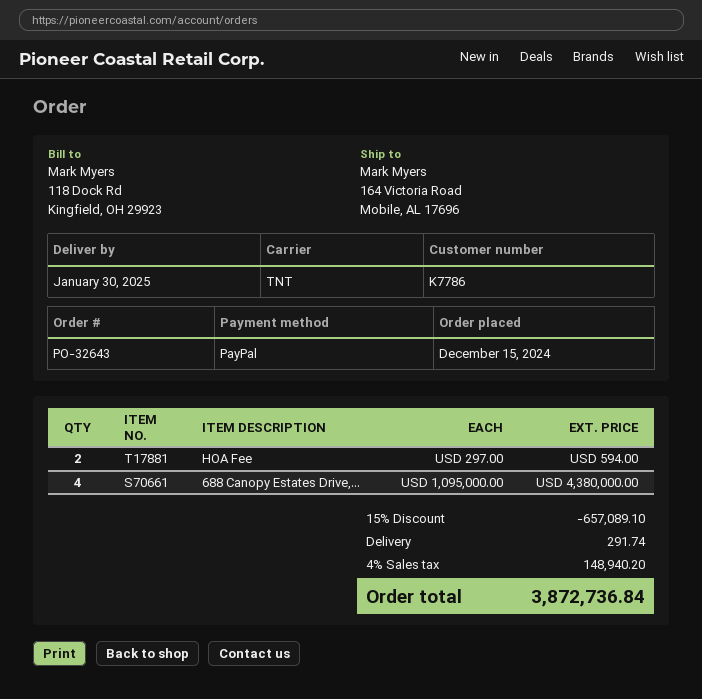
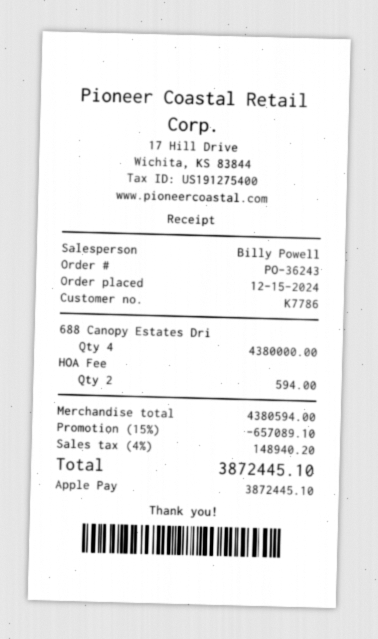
order number: PO-32643 -> PO-36243
payment method: PayPal -> Apple Pay
shipping: 291.74 -> none
total: 3872736.84 -> 3872445.10

